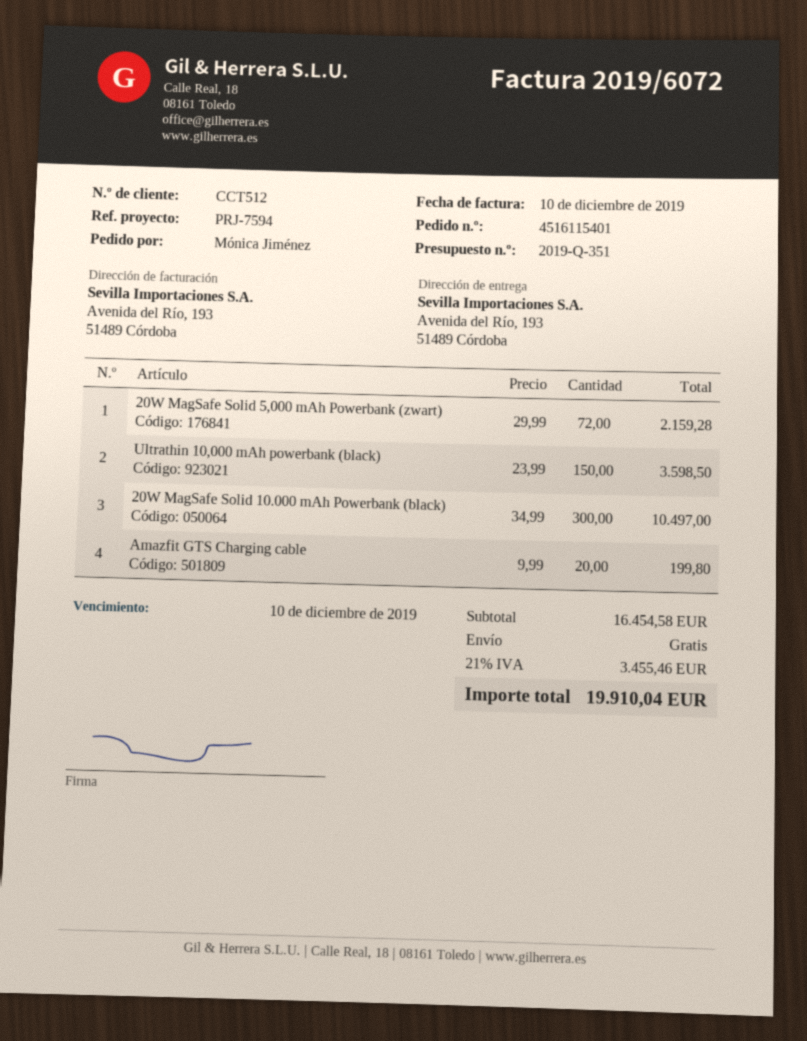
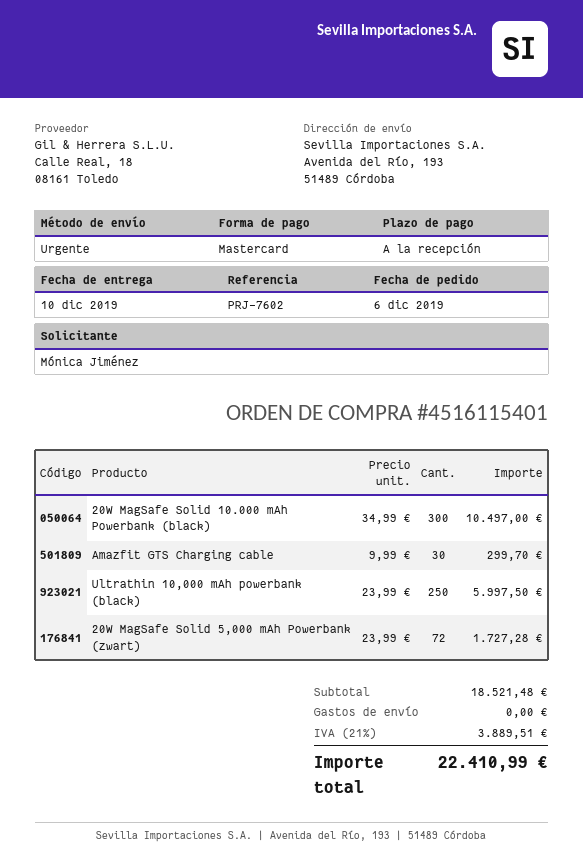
reference: PRJ-7594 -> PRJ-7602
20W MagSafe Solid 5,000 mAh Powerbank (zwart): 72 x 29.99 = 2159.28 -> 72 x 23.99 = 1727.28
Ultrathin 10,000 mAh powerbank (black): 150 x 23.99 = 3598.50 -> 250 x 23.99 = 5997.50
Amazfit GTS Charging cable: 20 x 9.99 = 199.80 -> 30 x 9.99 = 299.70
subtotal: 16454.58 -> 18521.48
tax: 21% = 3455.46 -> 21% = 3889.51
total: 19910.04 -> 22410.99

